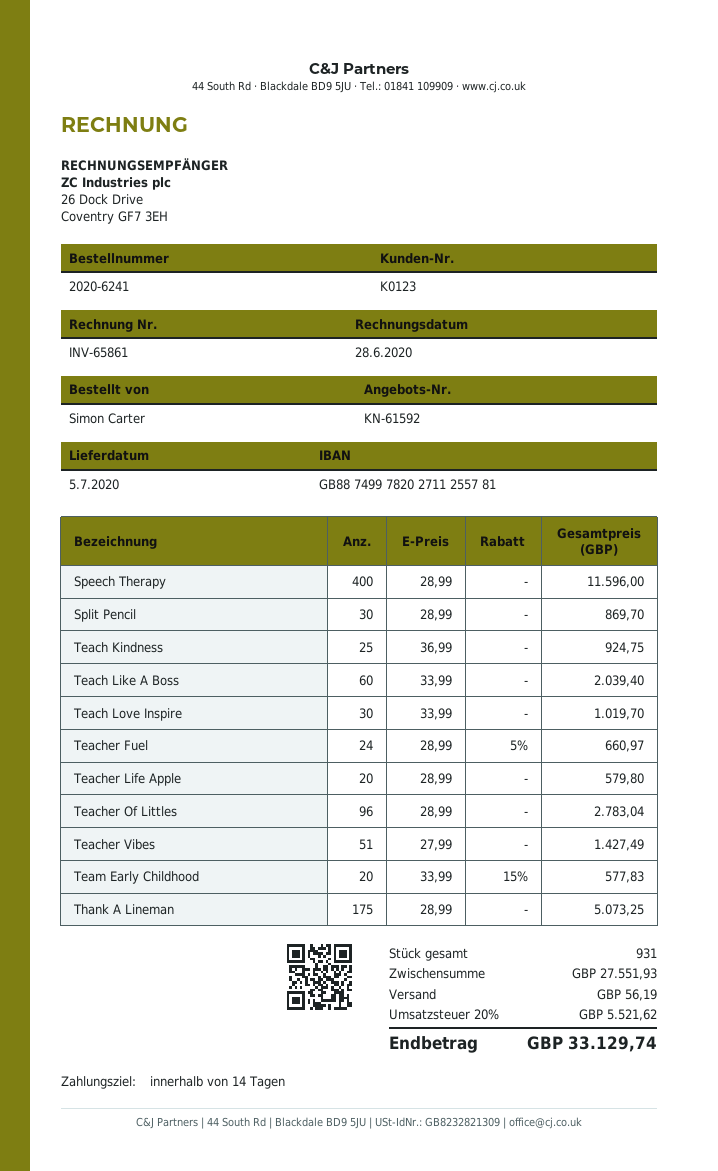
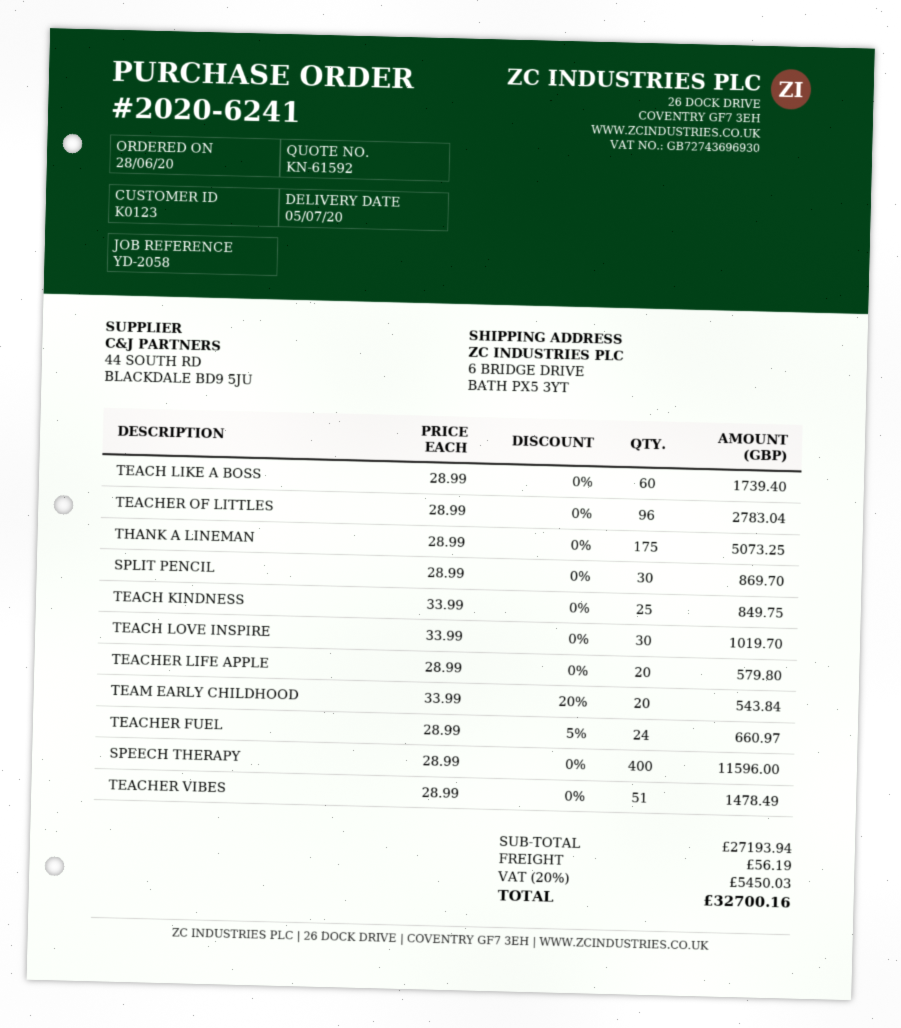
Teach Kindness: 25 x 36.99 = 924.75 -> 25 x 33.99 = 849.75
Teach Like A Boss: 60 x 33.99 = 2039.40 -> 60 x 28.99 = 1739.40
Teacher Vibes: 51 x 27.99 = 1427.49 -> 51 x 28.99 = 1478.49
Team Early Childhood: 20 x 33.99 - 15% = 577.83 -> 20 x 33.99 - 20% = 543.84
subtotal: 27551.93 -> 27193.94
tax: 20% = 5521.62 -> 20% = 5450.03
total: 33129.74 -> 32700.16

